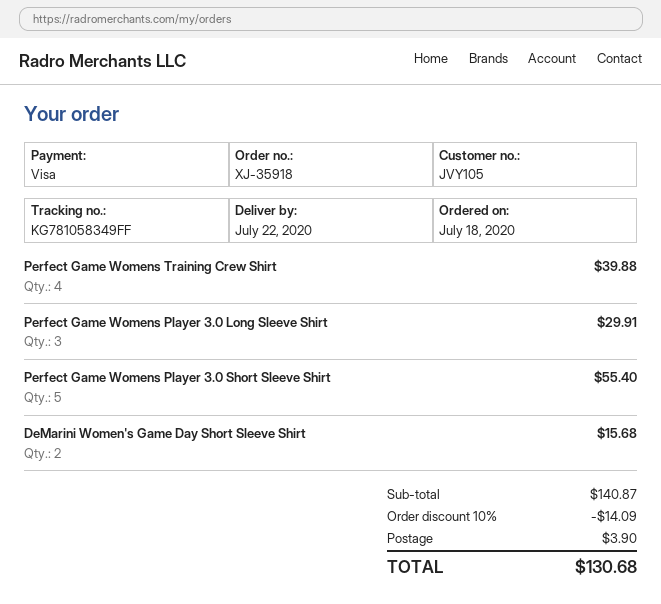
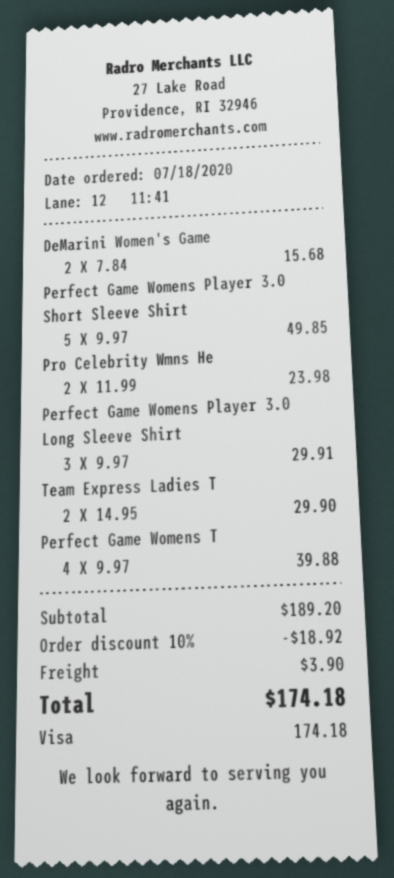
Perfect Game Womens Player 3.0 Short Sleeve Shirt: 5 for 55.40 -> 5 for 49.85
Pro Celebrity Wmns He: none -> 2 for 23.98
Team Express Ladies T: none -> 2 for 29.90
subtotal: 140.87 -> 189.20
discount: 10% = 14.09 -> 10% = 18.92
total: 130.68 -> 174.18

